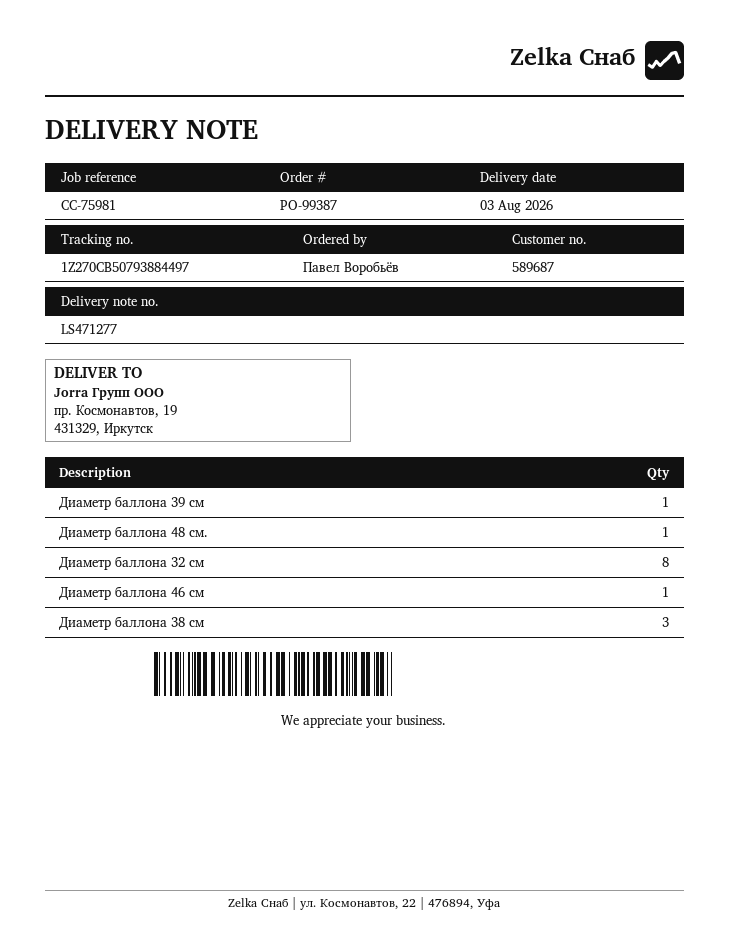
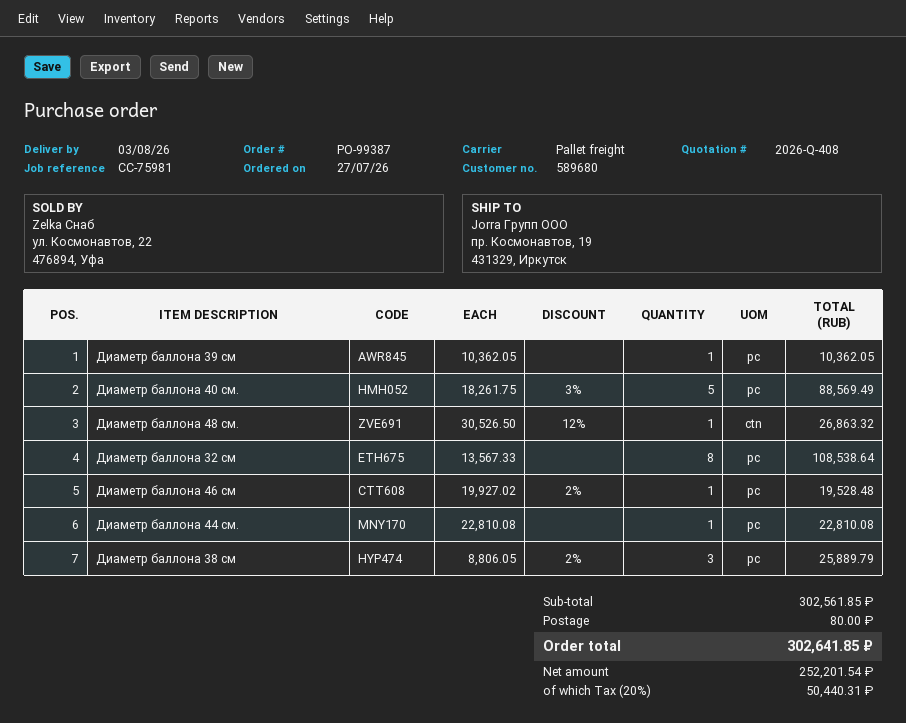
customer number: 589687 -> 589680
Диаметр баллона 40 см.: none -> 5
Диаметр баллона 44 см.: none -> 1

